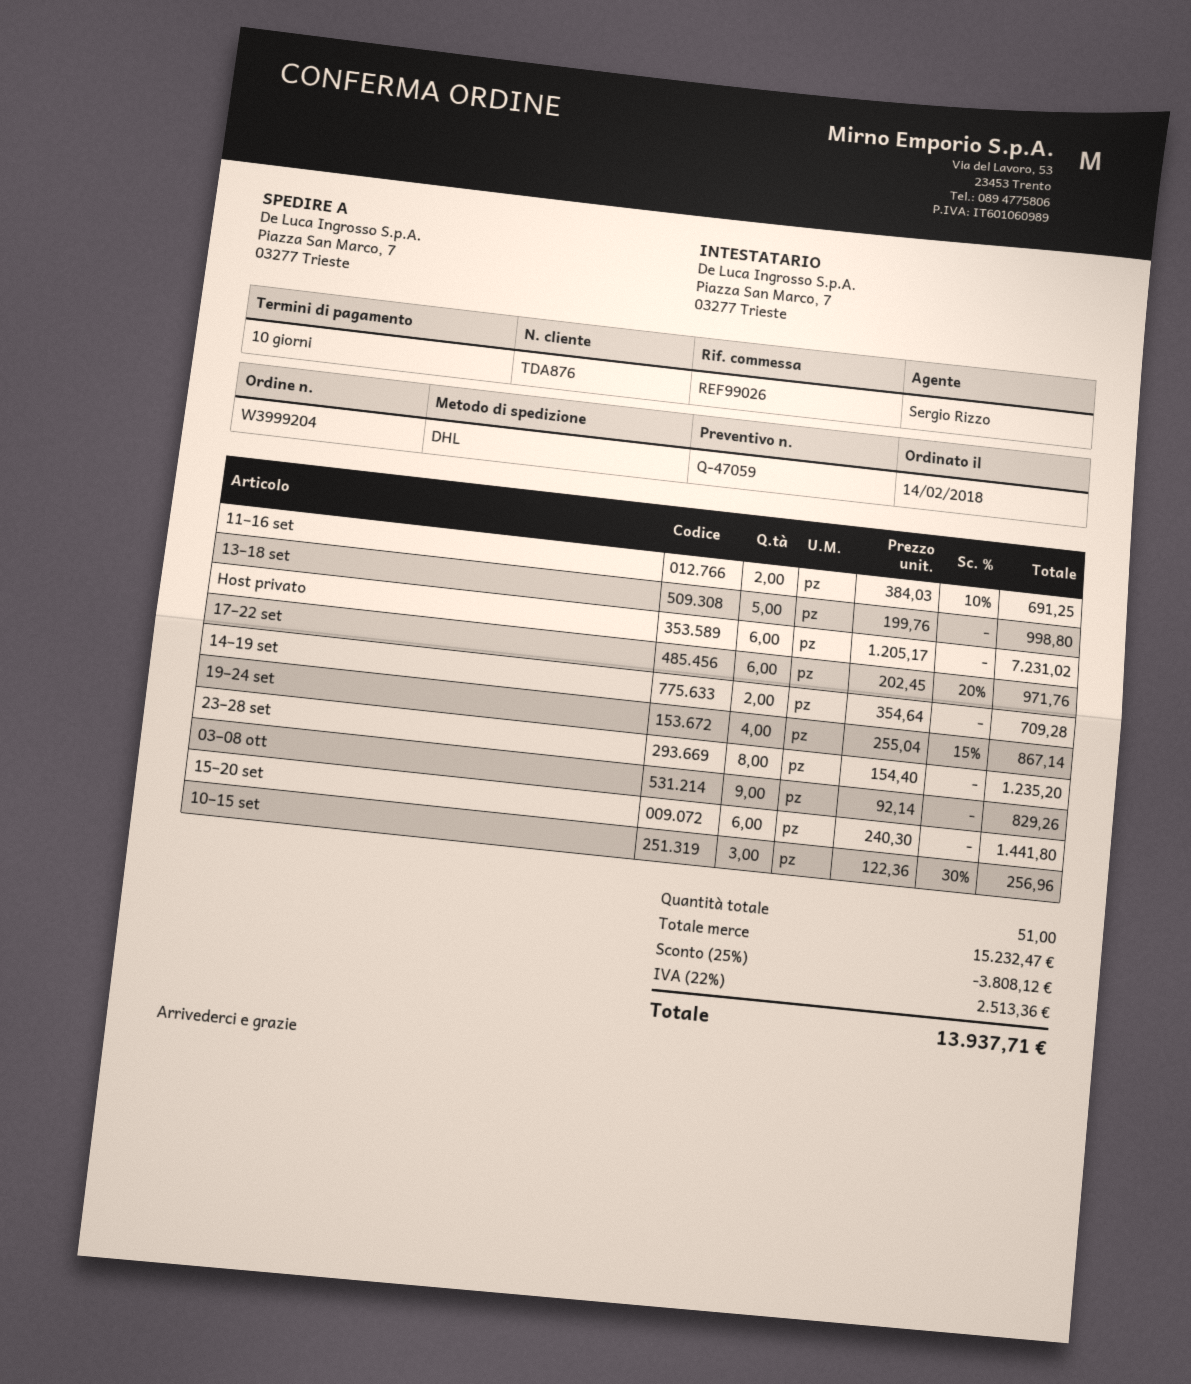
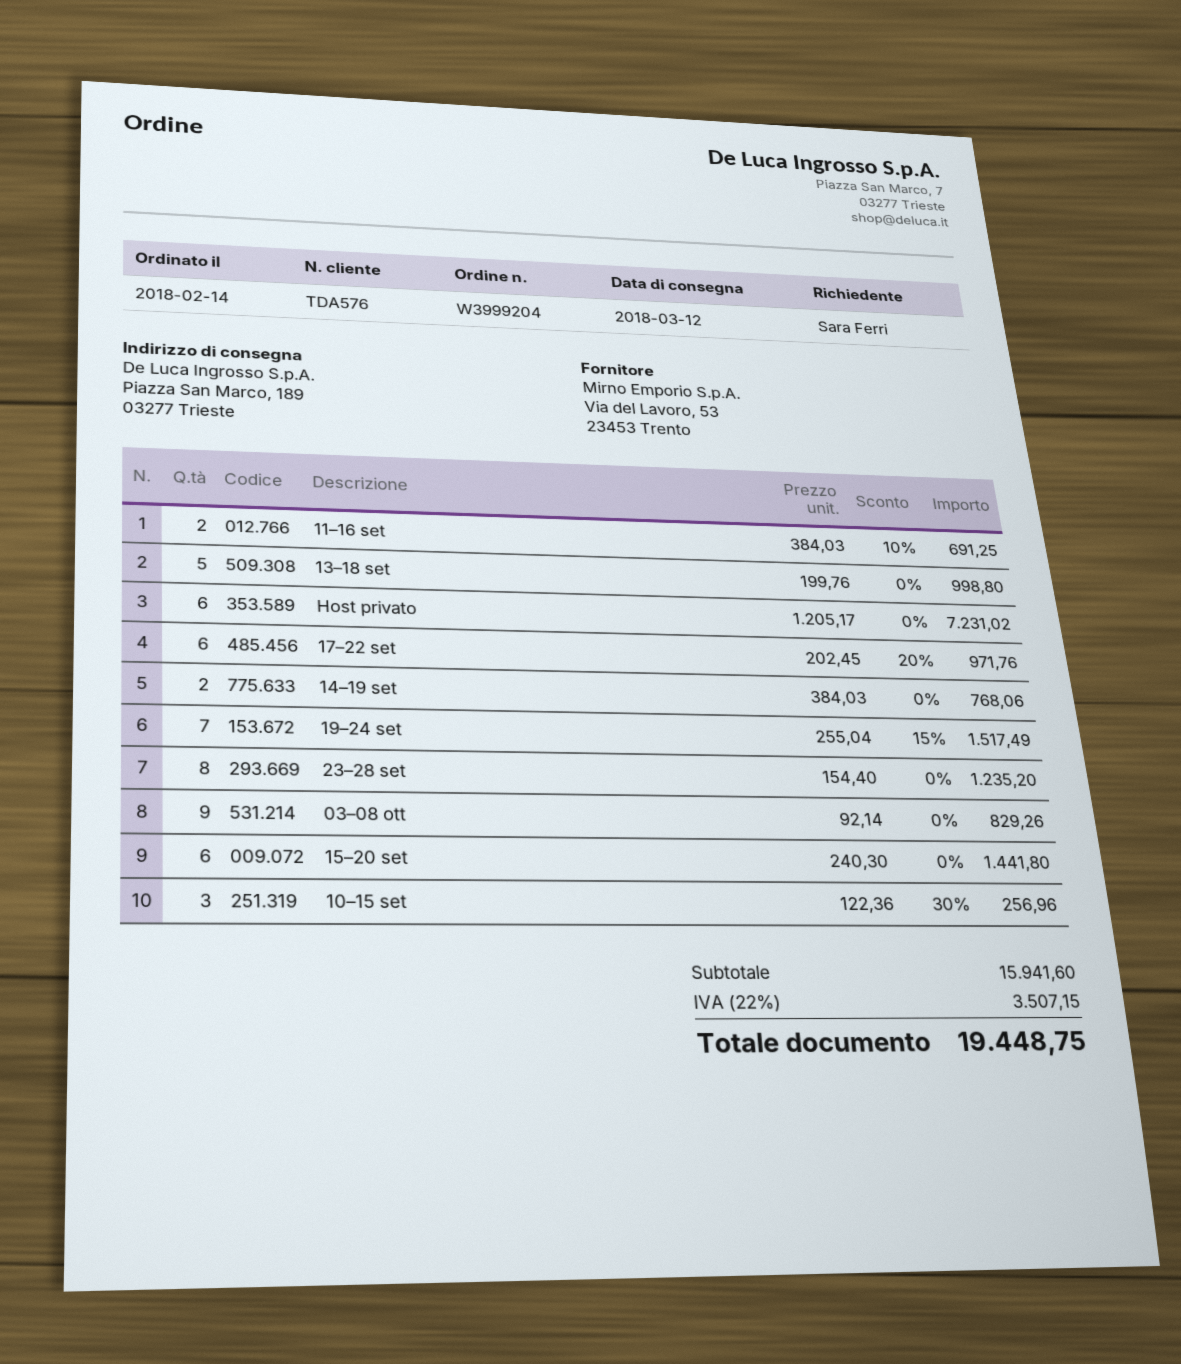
customer number: TDA876 -> TDA576
ship to: Piazza San Marco, 7, 03277 Trieste -> Piazza San Marco, 189, 03277 Trieste
14–19 set: 2 x 354.64 = 709.28 -> 2 x 384.03 = 768.06
19–24 set: 4 x 255.04 - 15% = 867.14 -> 7 x 255.04 - 15% = 1517.49
subtotal: 15232.47 -> 15941.60
discount: 25% = 3808.12 -> none
tax: 22% = 2513.36 -> 22% = 3507.15
total: 13937.71 -> 19448.75

